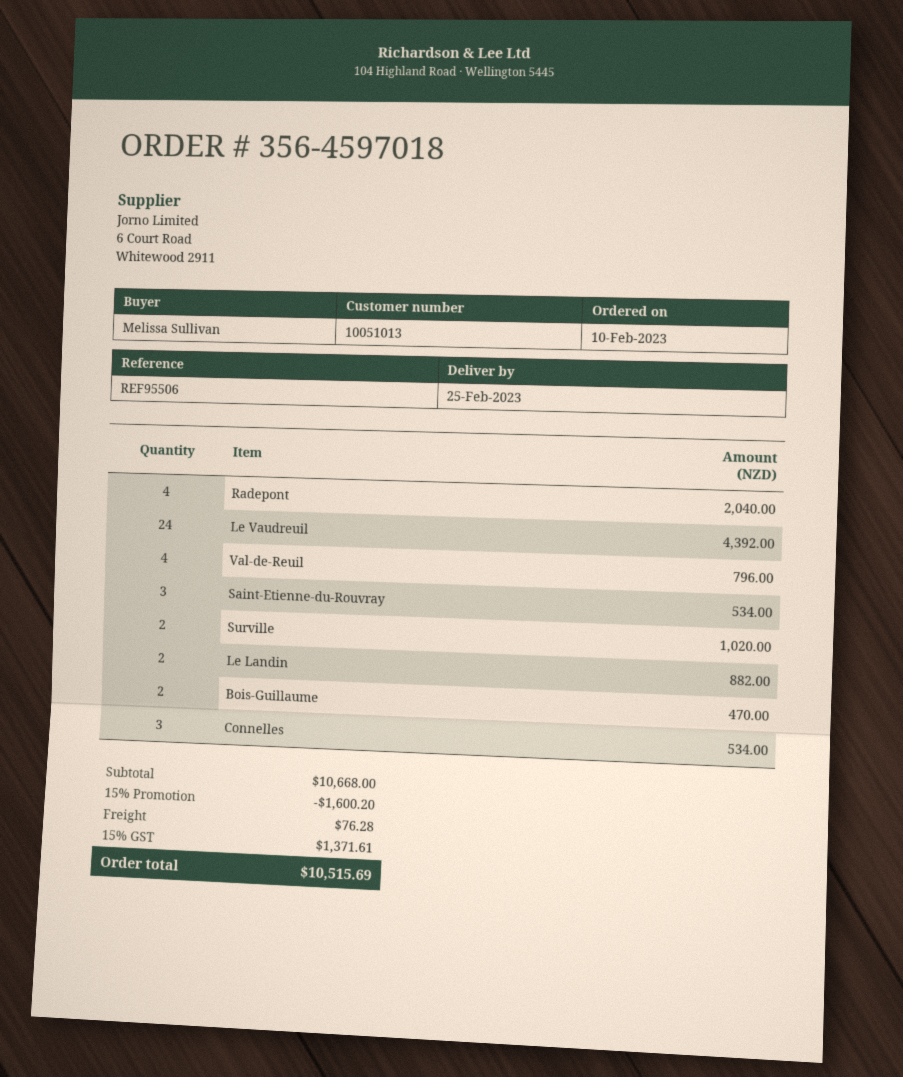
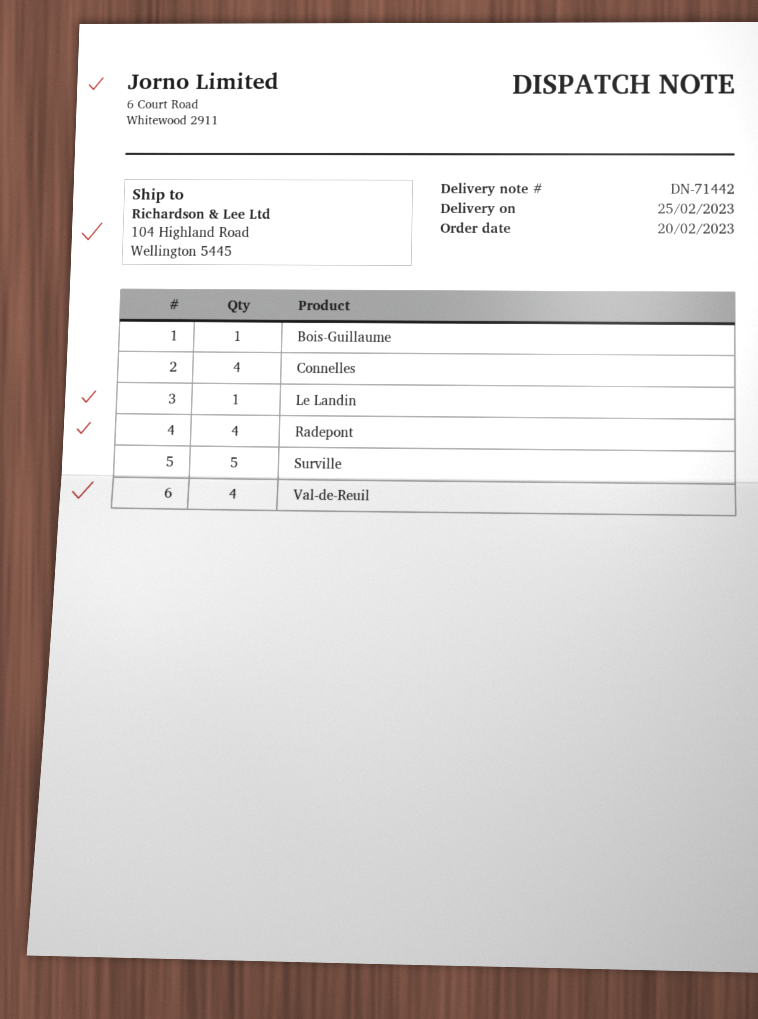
order date: 2023-02-10 -> 2023-02-20
Le Vaudreuil: 24 -> none
Saint-Etienne-du-Rouvray: 3 -> none
Surville: 2 -> 5
Le Landin: 2 -> 1
Bois-Guillaume: 2 -> 1
Connelles: 3 -> 4

